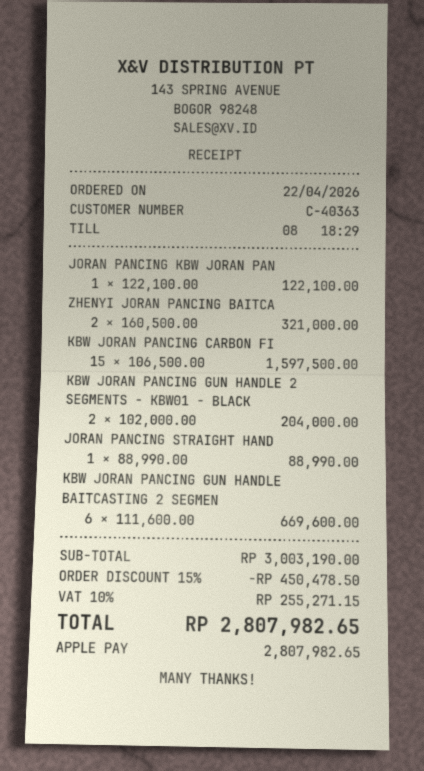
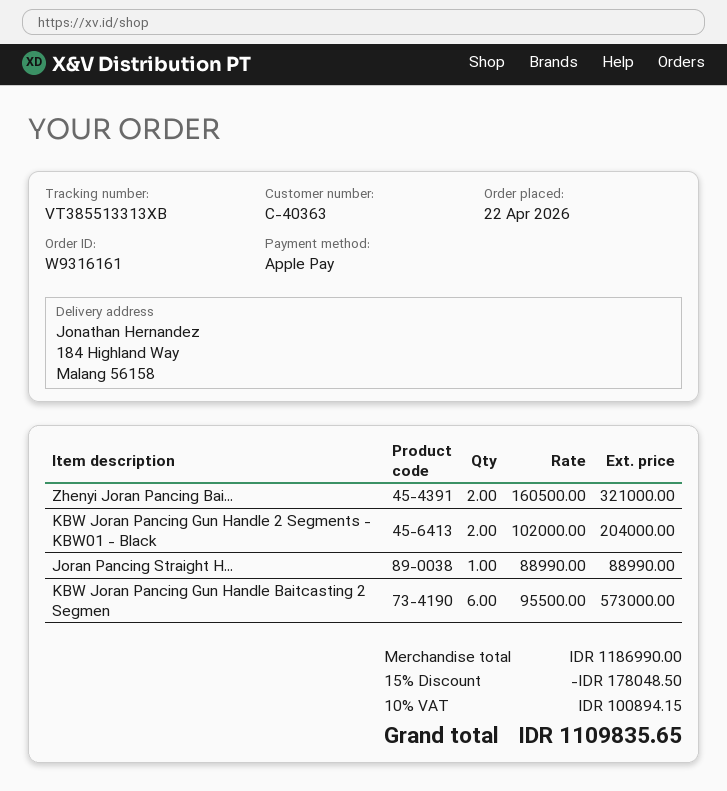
JORAN PANCING KBW JORAN PAN: 1 x 122100.00 = 122100.00 -> none
KBW JORAN PANCING CARBON FI: 15 x 106500.00 = 1597500.00 -> none
KBW JORAN PANCING GUN HANDLE BAITCASTING 2 SEGMEN: 6 x 111600.00 = 669600.00 -> 6 x 95500.00 = 573000.00
subtotal: 3003190.00 -> 1186990.00
discount: 15% = 450478.50 -> 15% = 178048.50
tax: 10% = 255271.15 -> 10% = 100894.15
total: 2807982.65 -> 1109835.65

